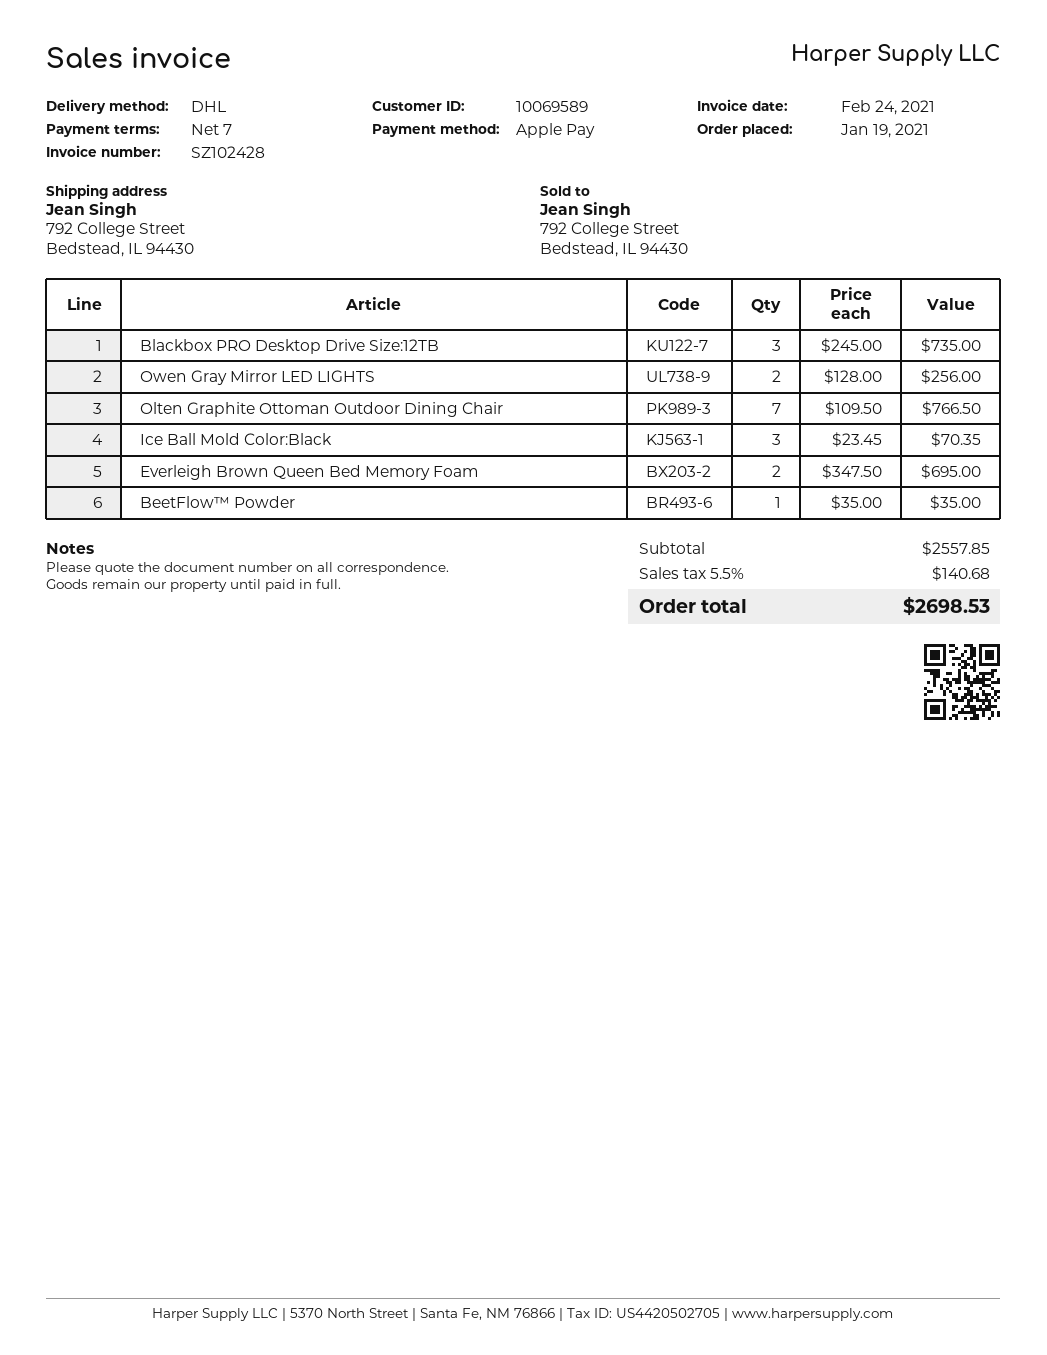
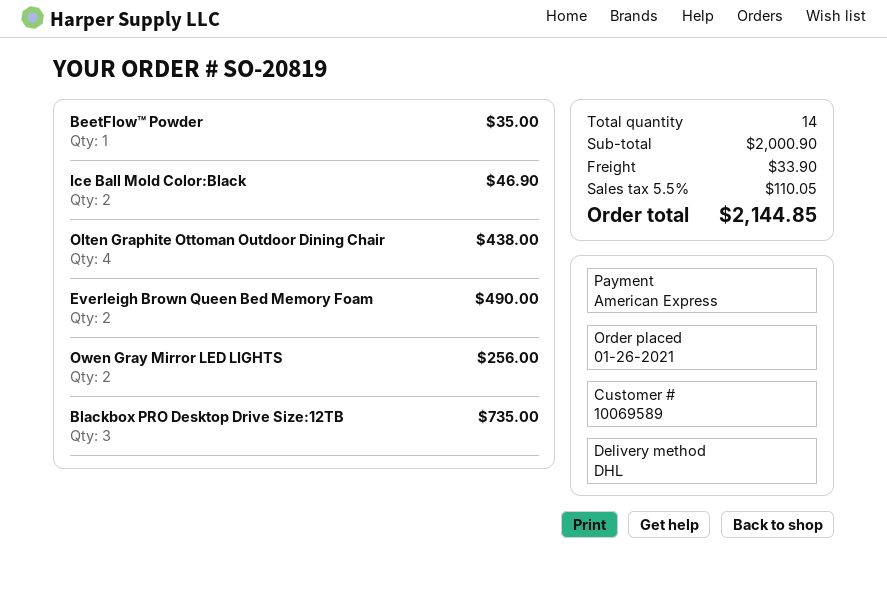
order date: 2021-01-19 -> 2021-01-26
payment method: Apple Pay -> American Express
Olten Graphite Ottoman Outdoor Dining Chair: 7 for 766.50 -> 4 for 438.00
Ice Ball Mold Color:Black: 3 for 70.35 -> 2 for 46.90
Everleigh Brown Queen Bed Memory Foam: 2 for 695.00 -> 2 for 490.00
subtotal: 2557.85 -> 2000.90
shipping: none -> 33.90
tax: 5.5% = 140.68 -> 5.5% = 110.05
total: 2698.53 -> 2144.85

